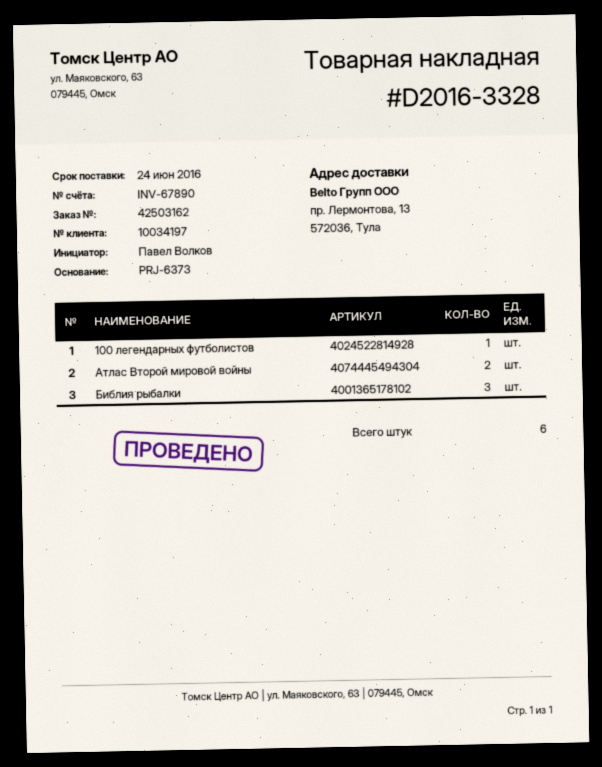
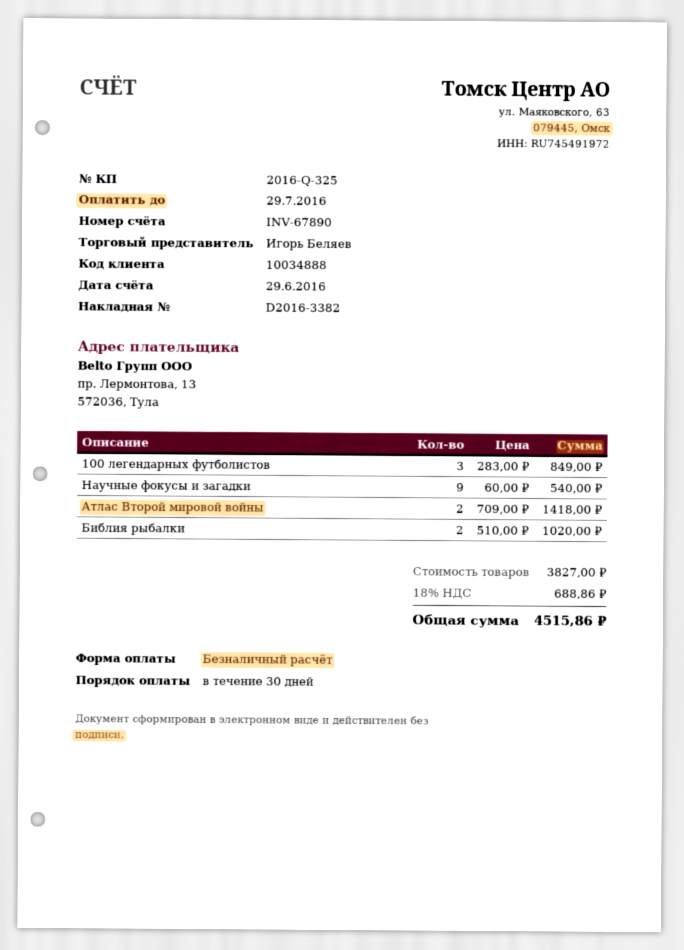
delivery note number: D2016-3328 -> D2016-3382
customer number: 10034197 -> 10034888
100 легендарных футболистов: 1 -> 3
Библия рыбалки: 3 -> 2
Научные фокусы и загадки: none -> 9

